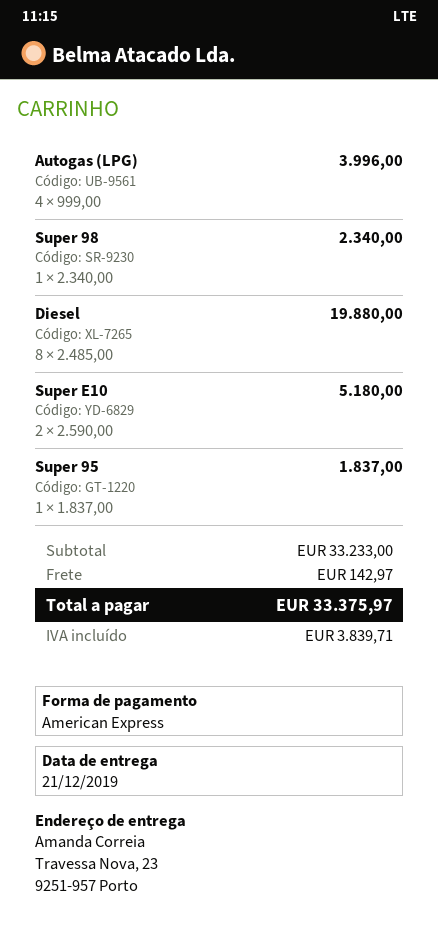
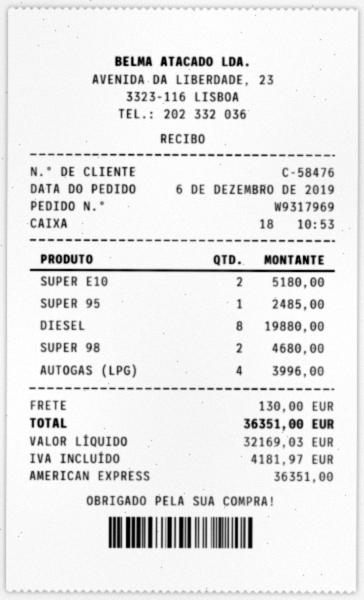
Super 98: 1 for 2340.00 -> 2 for 4680.00
Super 95: 1 for 1837.00 -> 1 for 2485.00
shipping: 142.97 -> 130.00
tax: 3839.71 -> 4181.97
total: 33375.97 -> 36351.00

